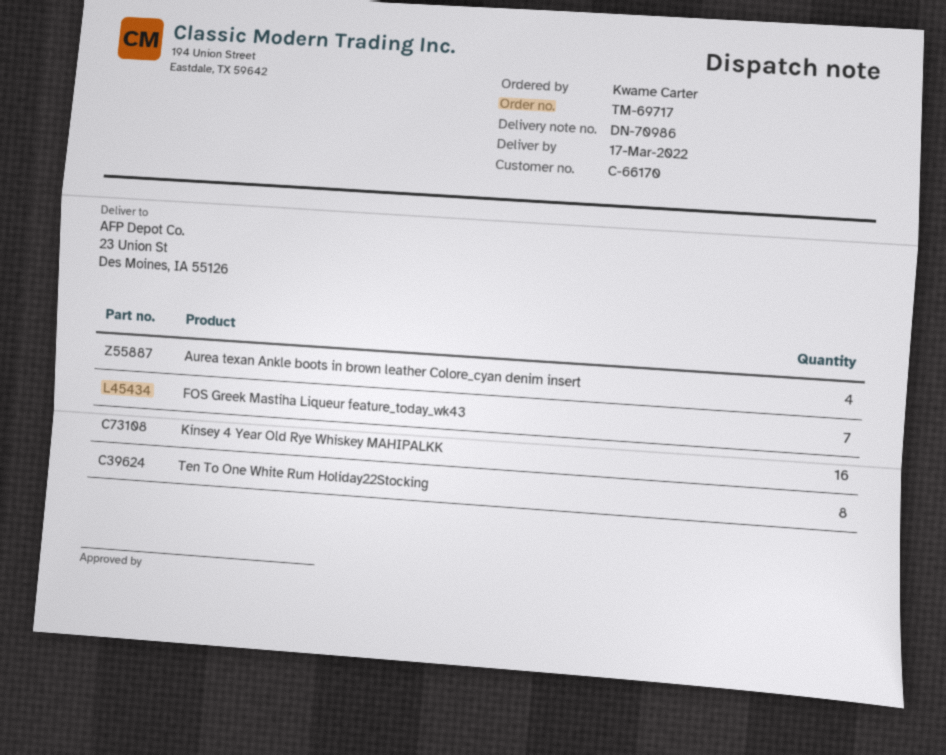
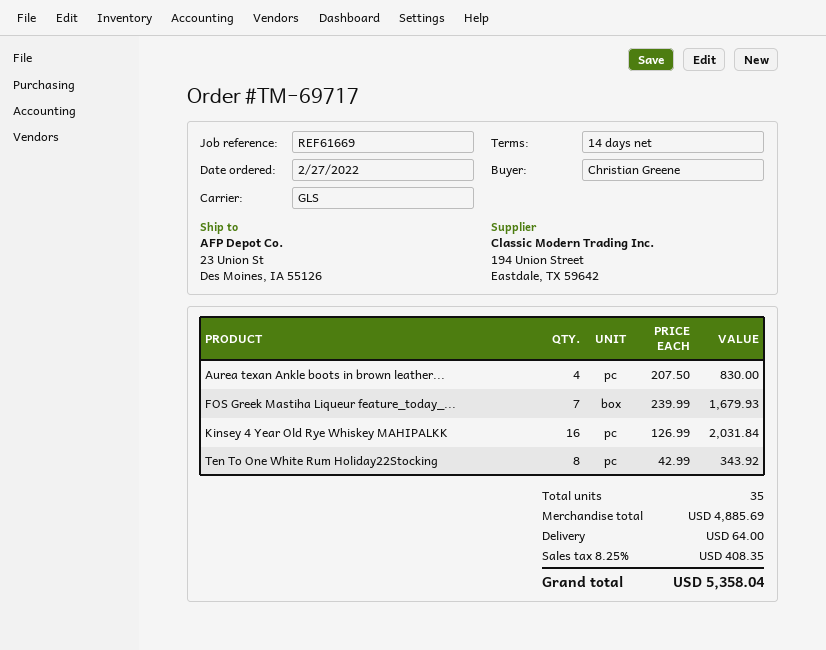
ordered by: Kwame Carter -> Christian Greene

